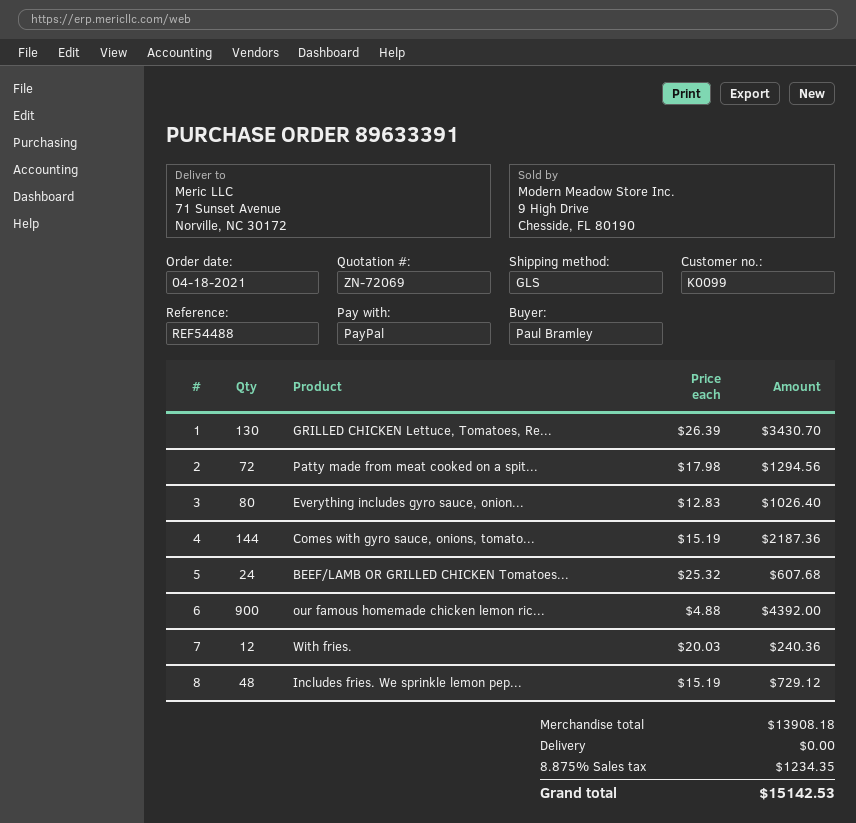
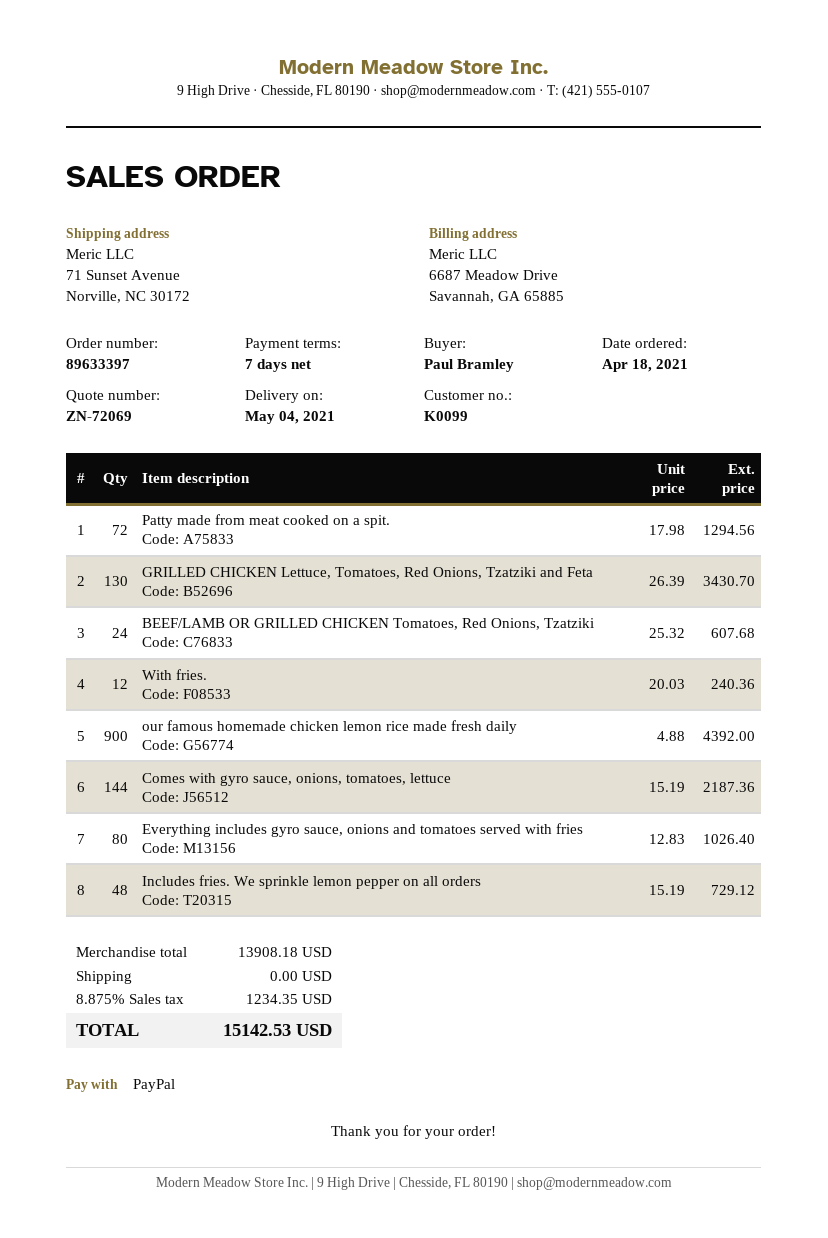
order number: 89633391 -> 89633397

